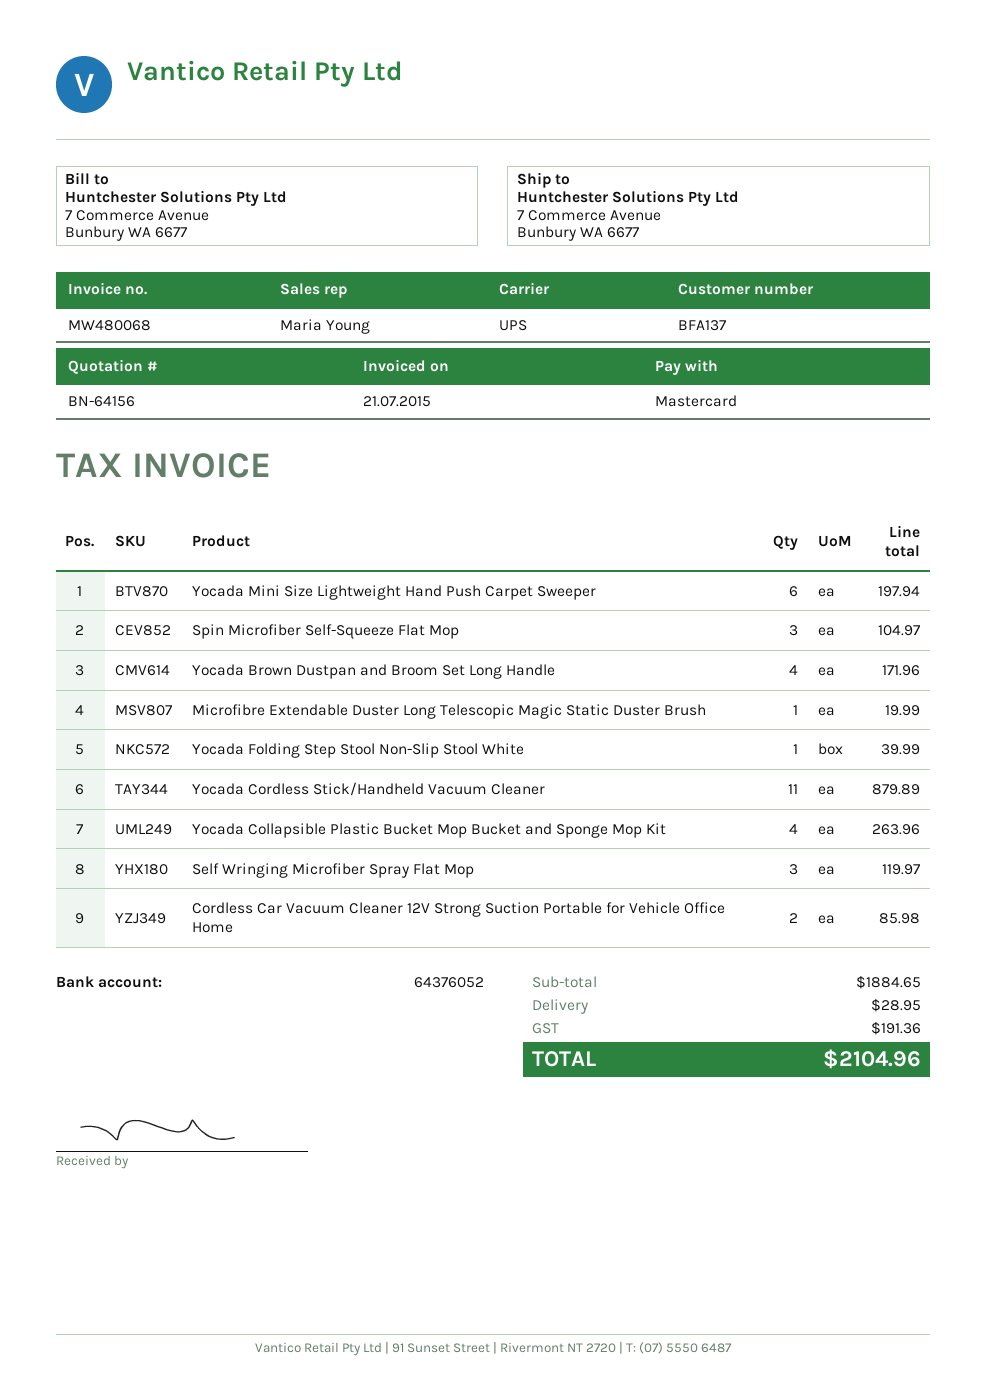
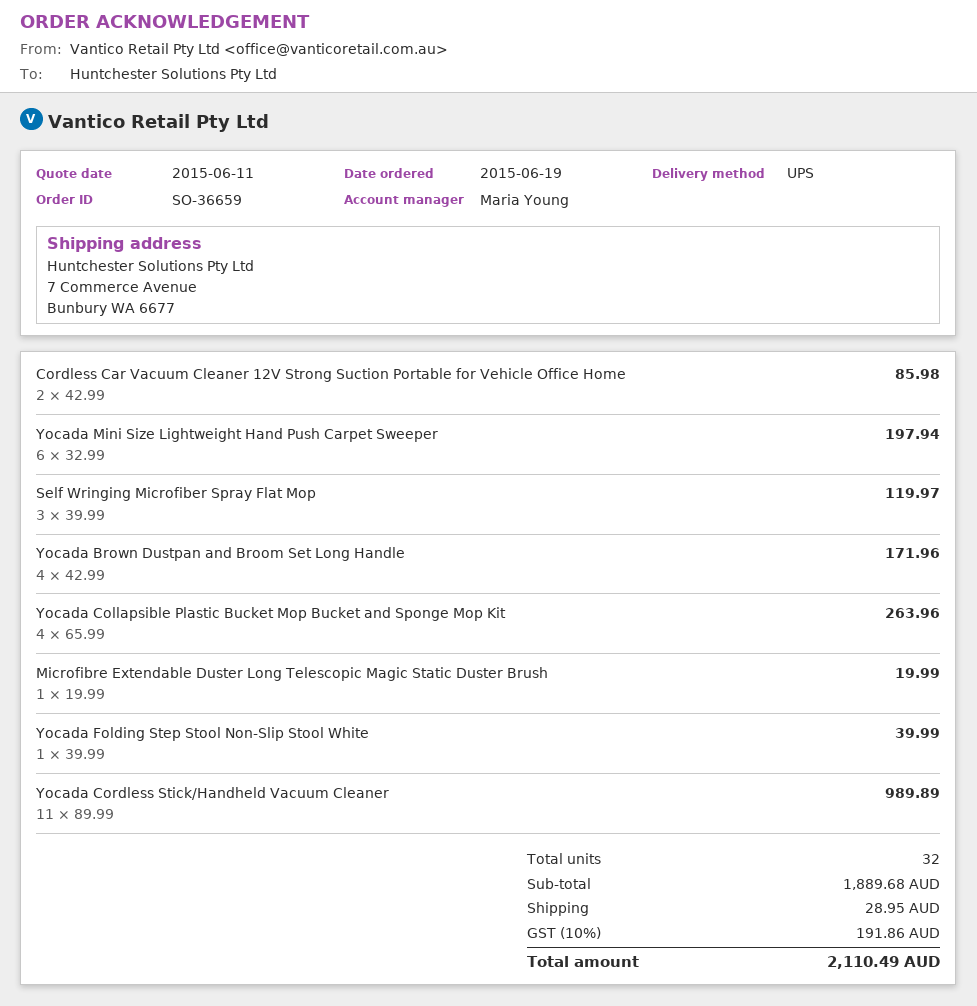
Spin Microfiber Self-Squeeze Flat Mop: 3 for 104.97 -> none
Yocada Cordless Stick/Handheld Vacuum Cleaner: 11 for 879.89 -> 11 for 989.89
subtotal: 1884.65 -> 1889.68
tax: 191.36 -> 191.86
total: 2104.96 -> 2110.49

